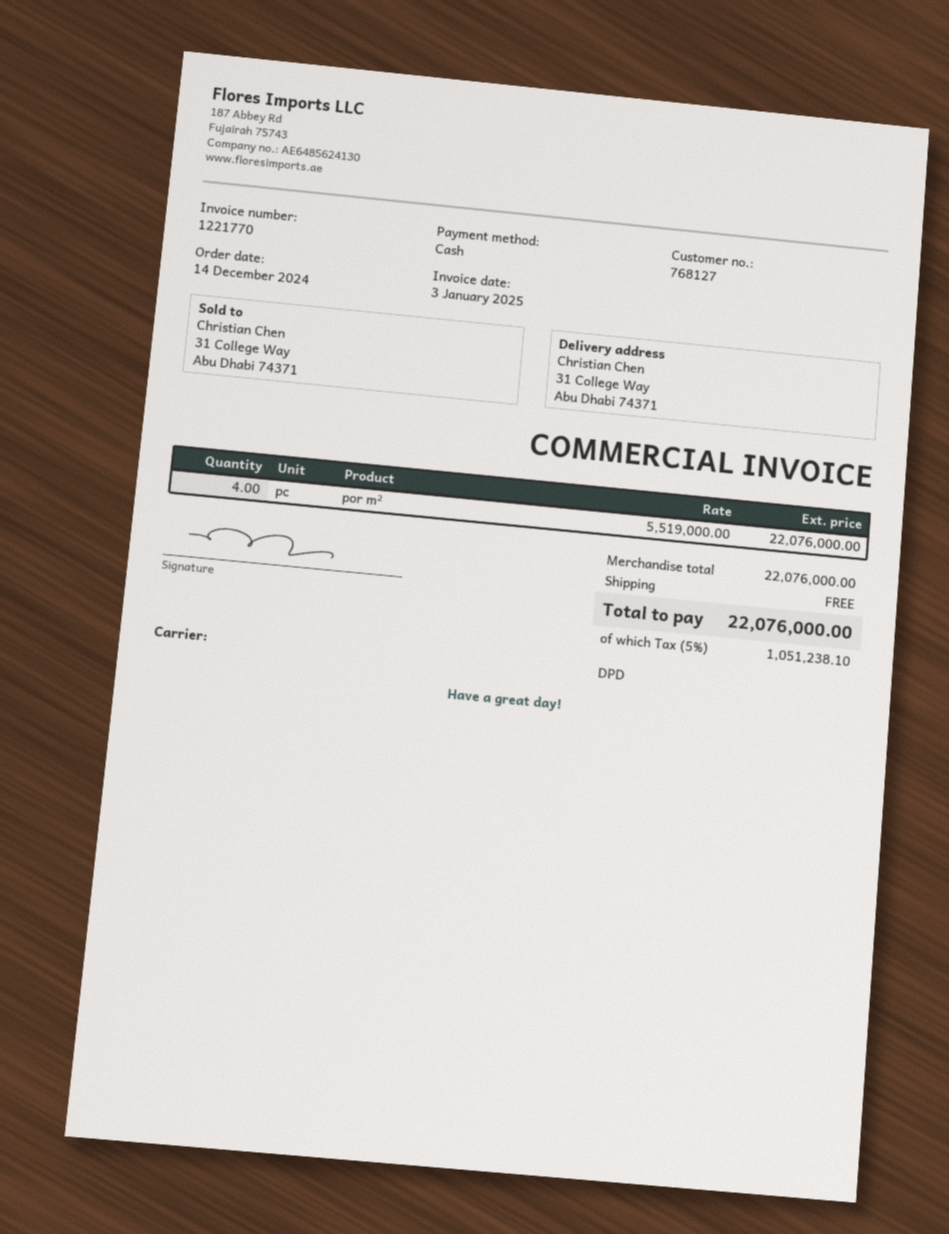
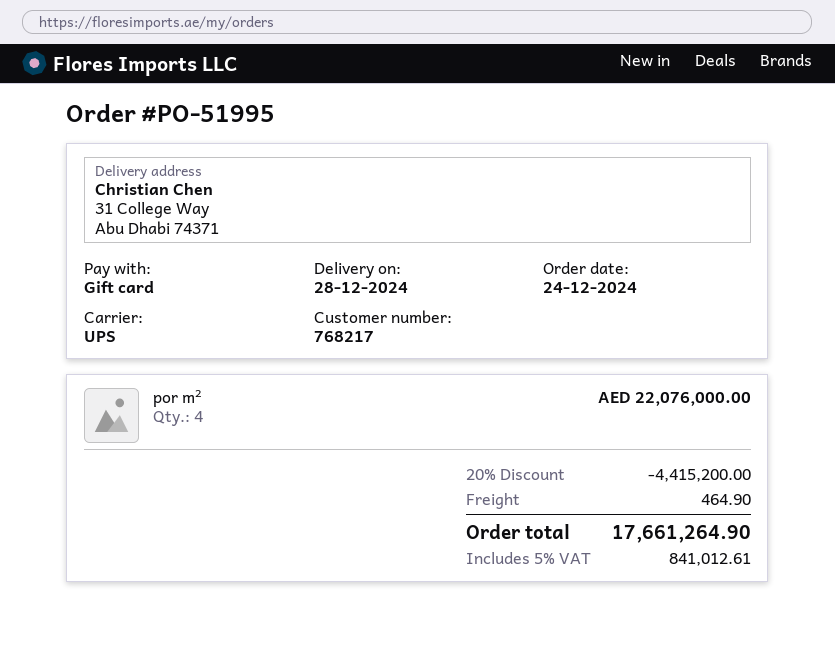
order date: 2024-12-14 -> 2024-12-24
customer number: 768127 -> 768217
payment method: cash -> gift card
shipping method: DPD -> UPS
discount: none -> 20% = 4415200.00
shipping: 0.00 -> 464.90
tax: 5% = 1051238.10 -> 5% = 841012.61
total: 22076000.00 -> 17661264.90

